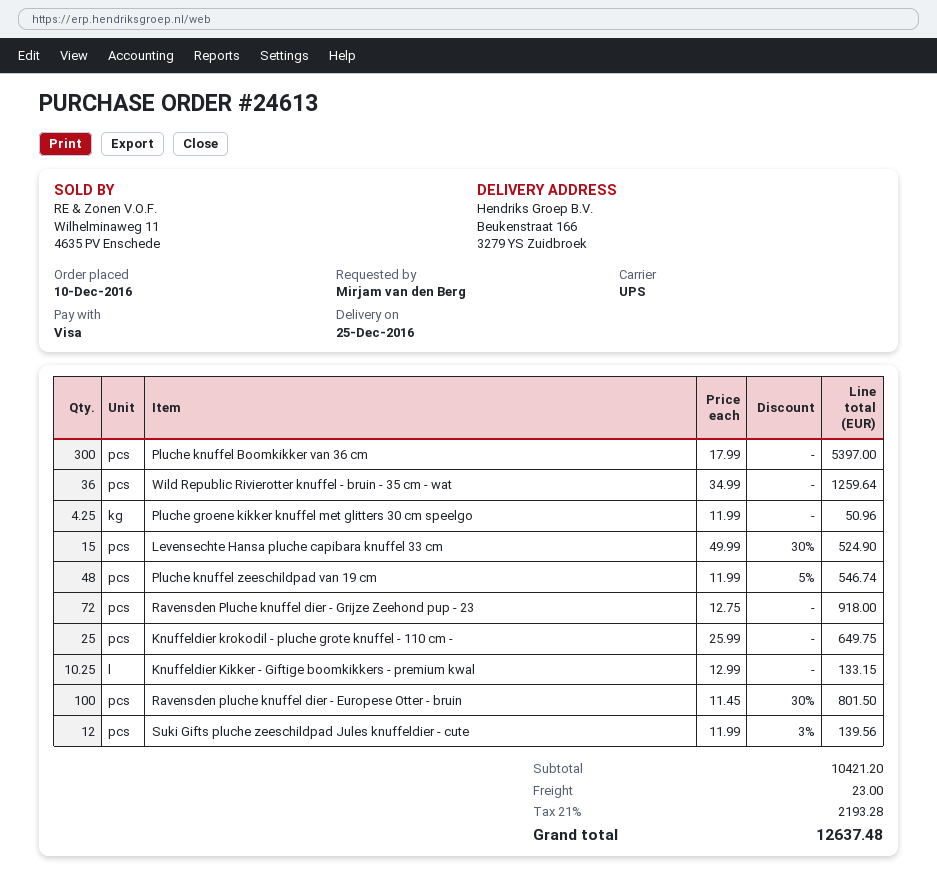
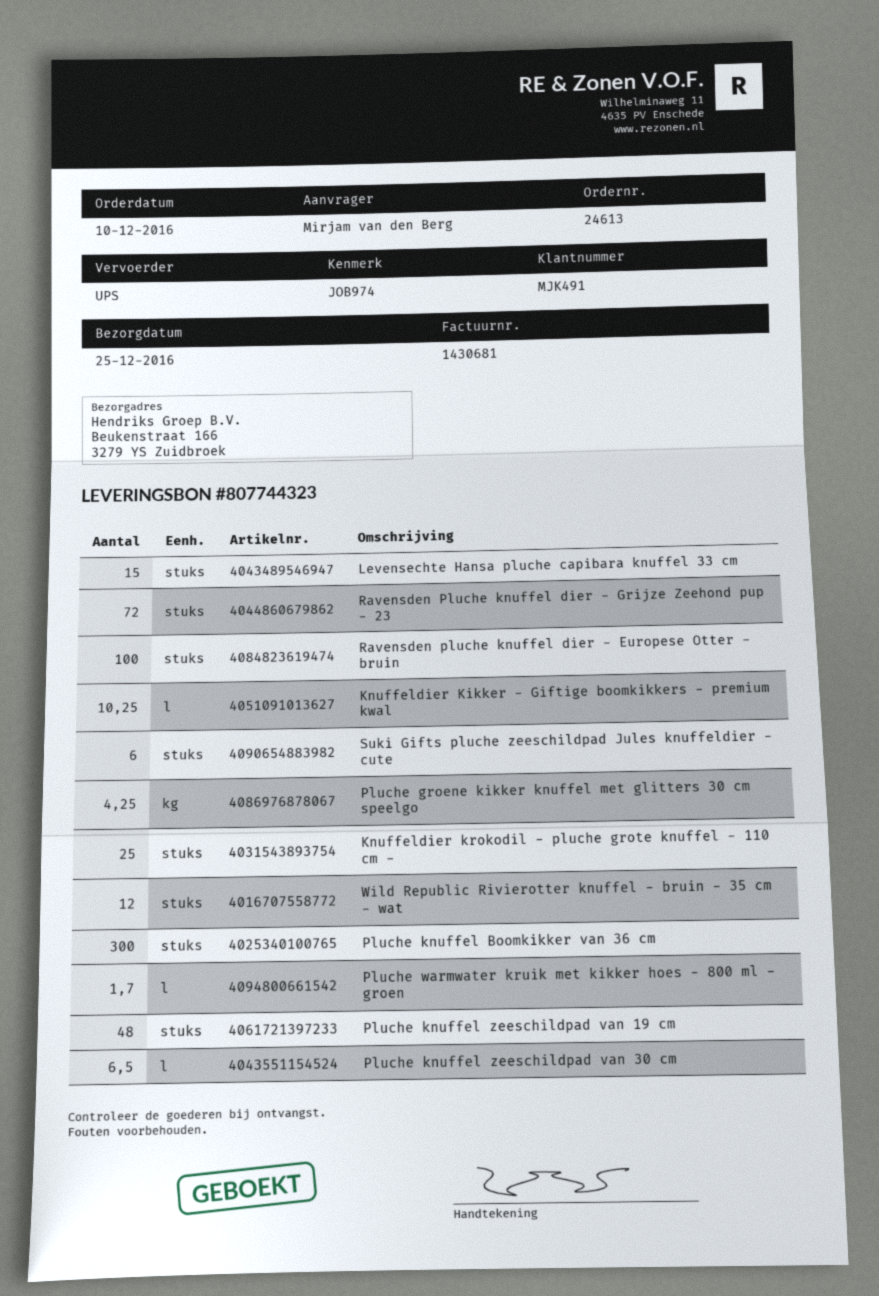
Wild Republic Rivierotter knuffel - bruin - 35 cm - wat: 36 -> 12
Suki Gifts pluche zeeschildpad Jules knuffeldier - cute: 12 -> 6
Pluche warmwater kruik met kikker hoes - 800 ml - groen: none -> 1.7
Pluche knuffel zeeschildpad van 30 cm: none -> 6.5

